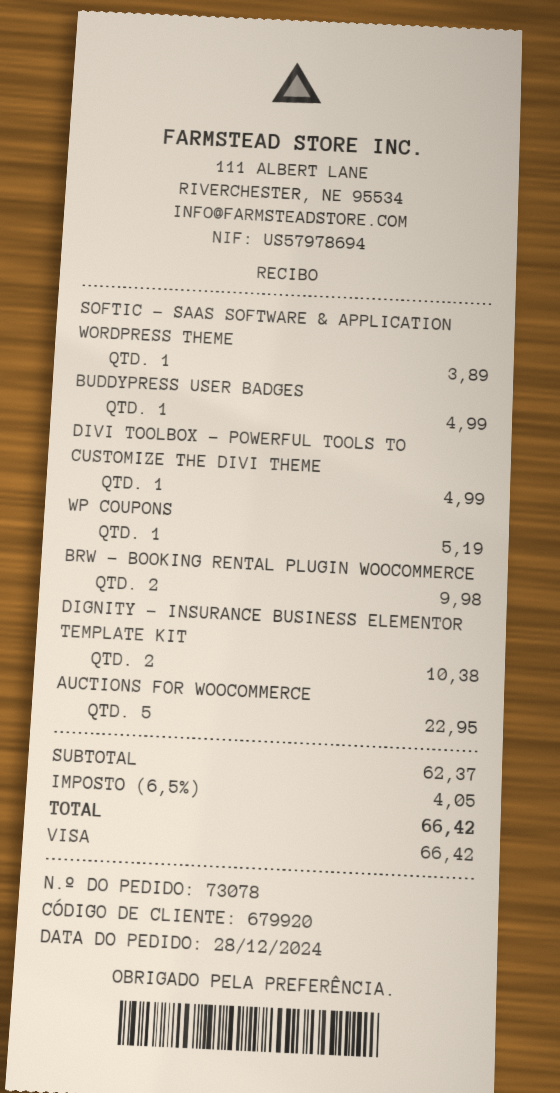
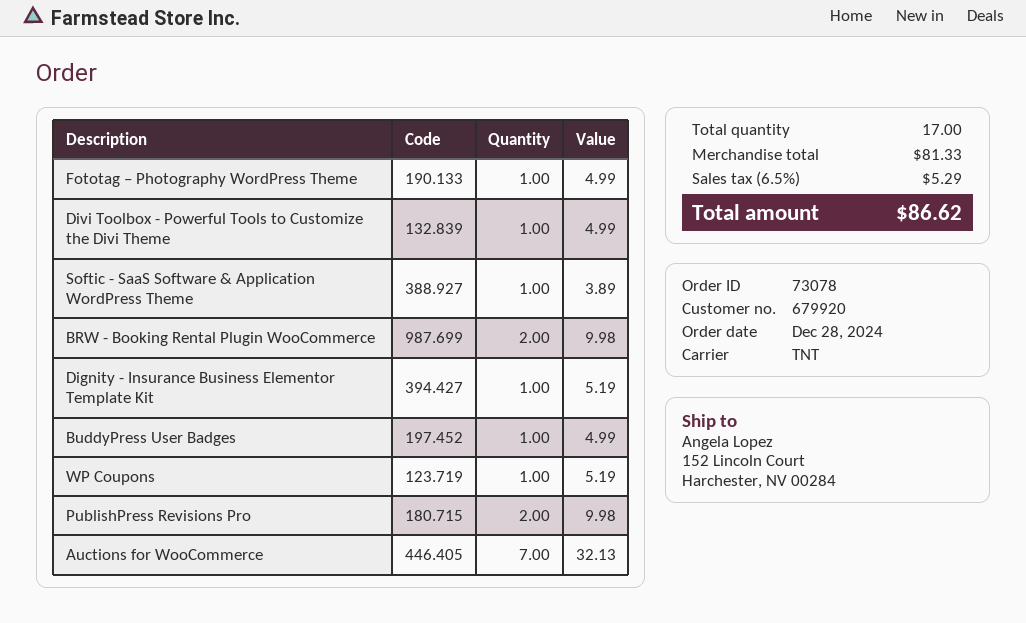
DIGNITY - INSURANCE BUSINESS ELEMENTOR TEMPLATE KIT: 2 for 10.38 -> 1 for 5.19
AUCTIONS FOR WOOCOMMERCE: 5 for 22.95 -> 7 for 32.13
Fototag – Photography WordPress Theme: none -> 1 for 4.99
PublishPress Revisions Pro: none -> 2 for 9.98
subtotal: 62.37 -> 81.33
tax: 6.5% = 4.05 -> 6.5% = 5.29
total: 66.42 -> 86.62

